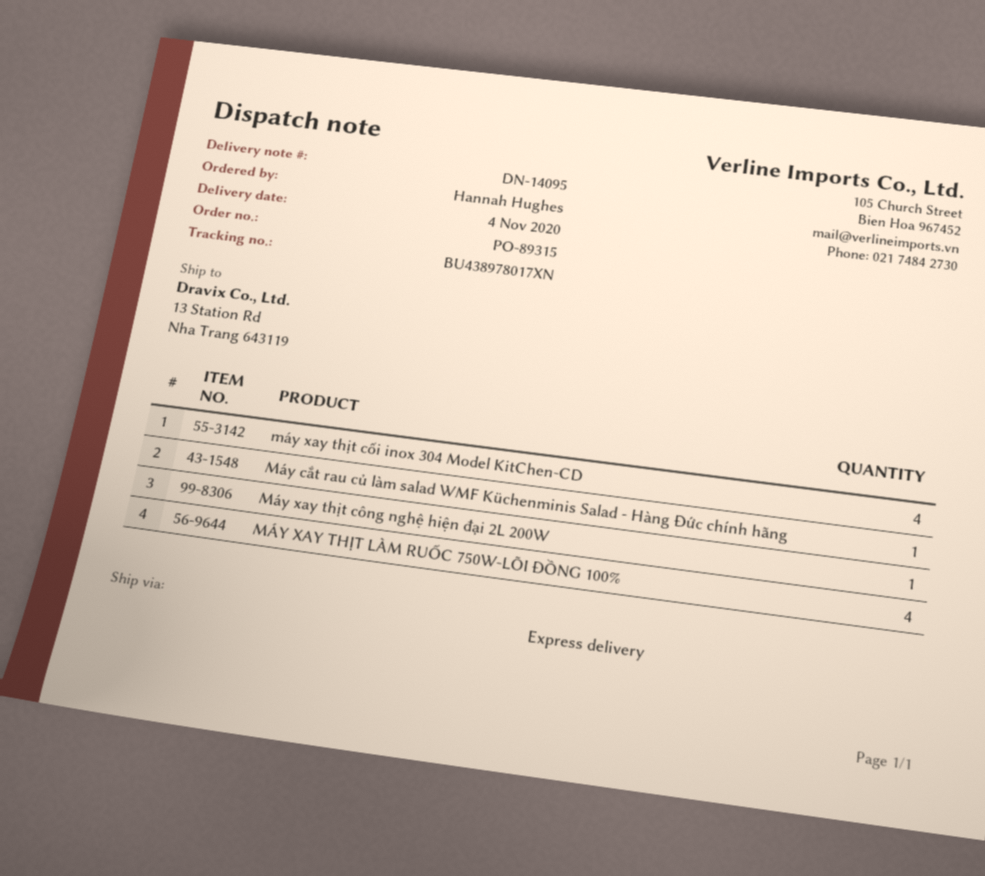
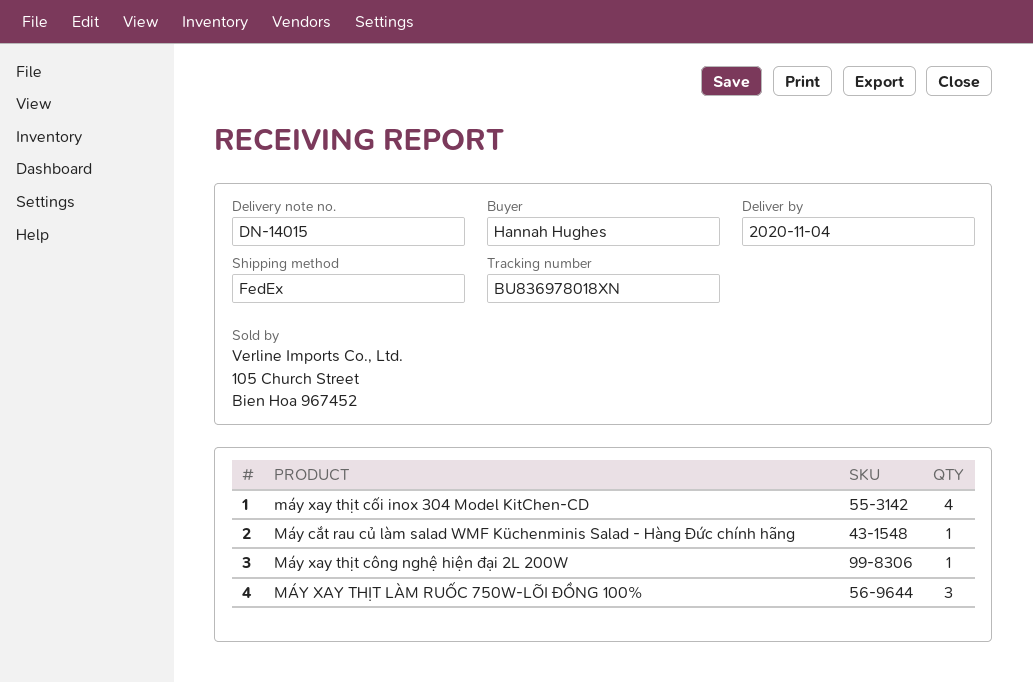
delivery note number: DN-14095 -> DN-14015
shipping method: express -> FedEx
tracking number: BU438978017XN -> BU836978018XN
MÁY XAY THỊT LÀM RUỐC 750W-LÕI ĐỒNG 100%: 4 -> 3

